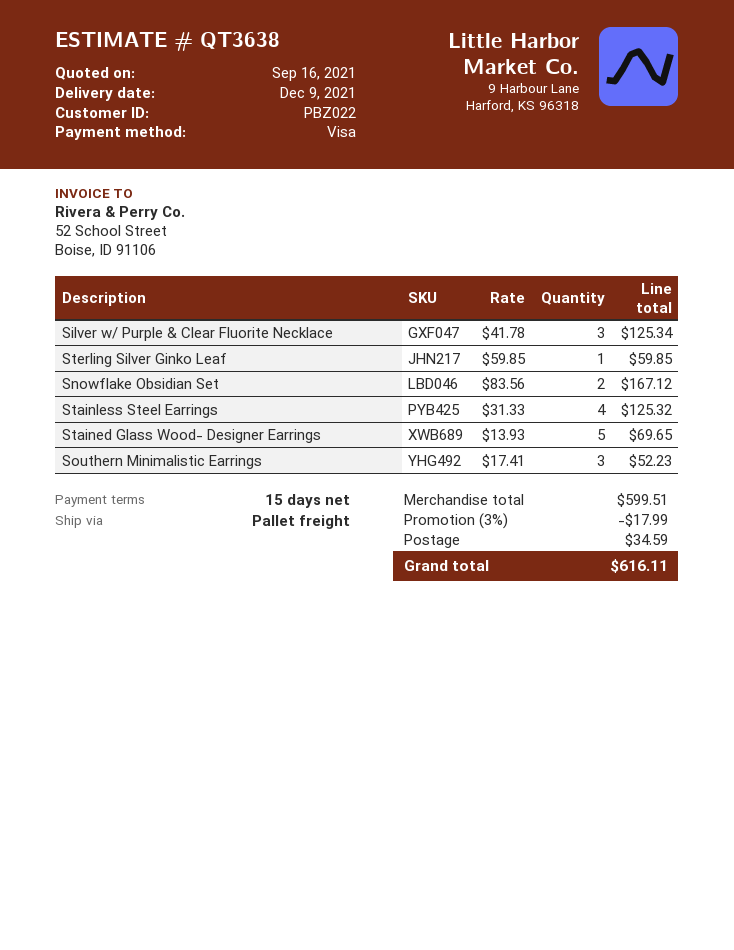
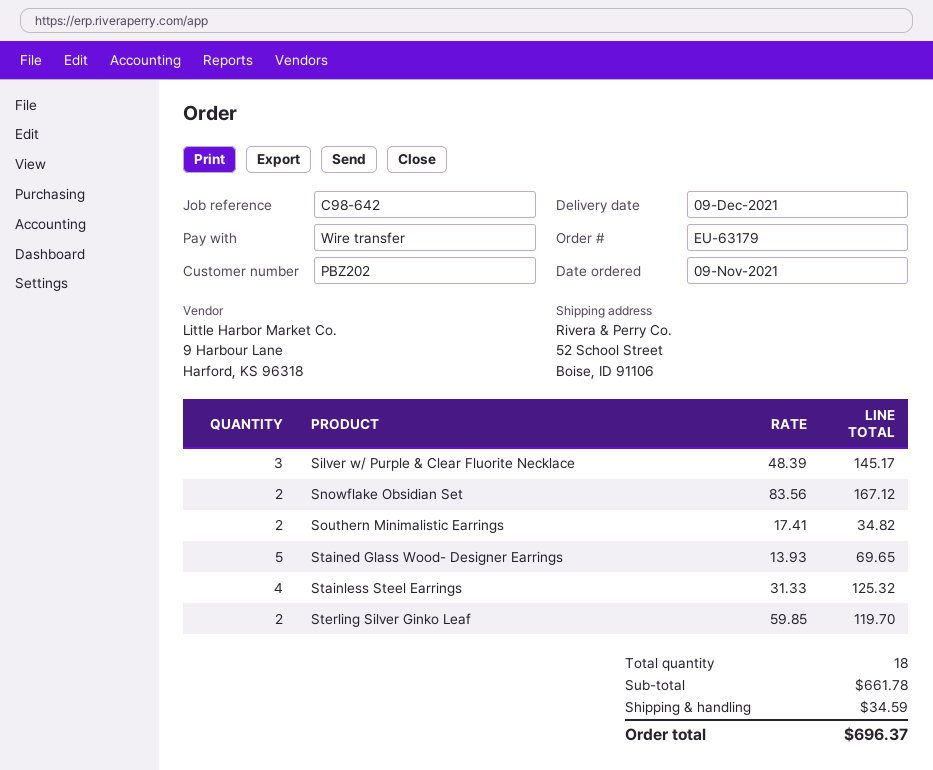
customer number: PBZ022 -> PBZ202
payment method: Visa -> bank transfer
Silver w/ Purple & Clear Fluorite Necklace: 3 x 41.78 = 125.34 -> 3 x 48.39 = 145.17
Sterling Silver Ginko Leaf: 1 x 59.85 = 59.85 -> 2 x 59.85 = 119.70
Southern Minimalistic Earrings: 3 x 17.41 = 52.23 -> 2 x 17.41 = 34.82
subtotal: 599.51 -> 661.78
discount: 3% = 17.99 -> none
total: 616.11 -> 696.37

